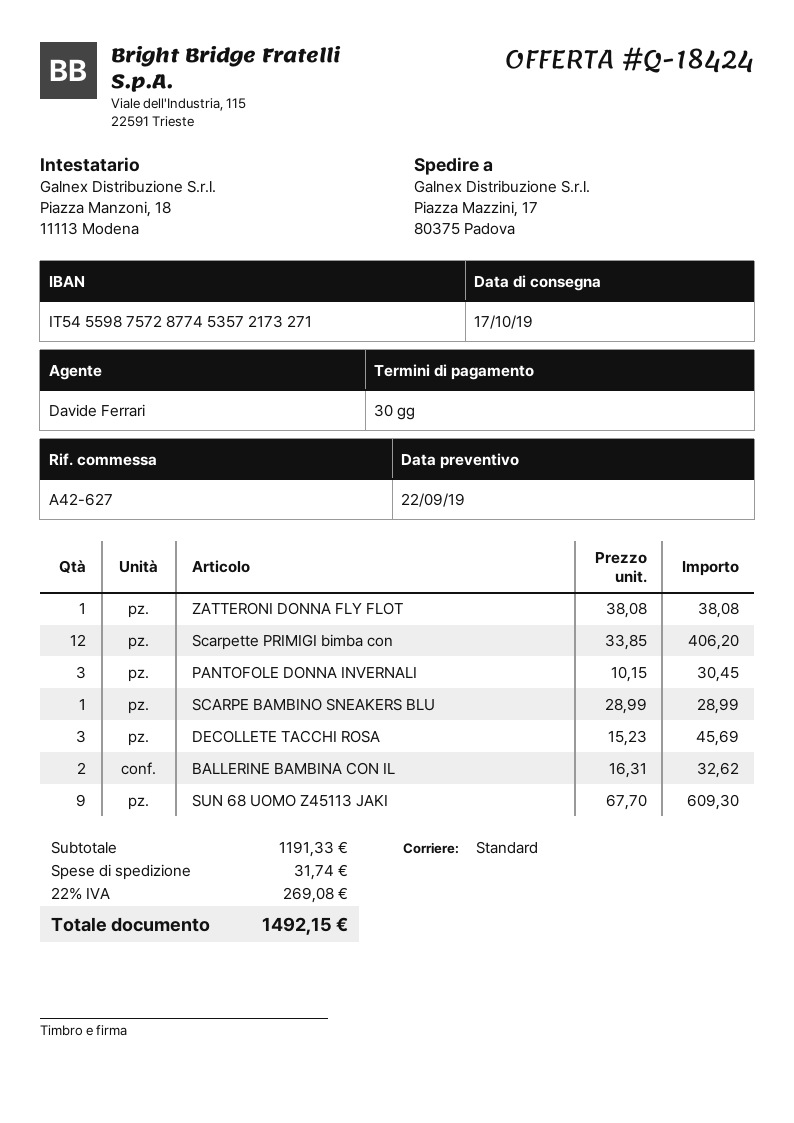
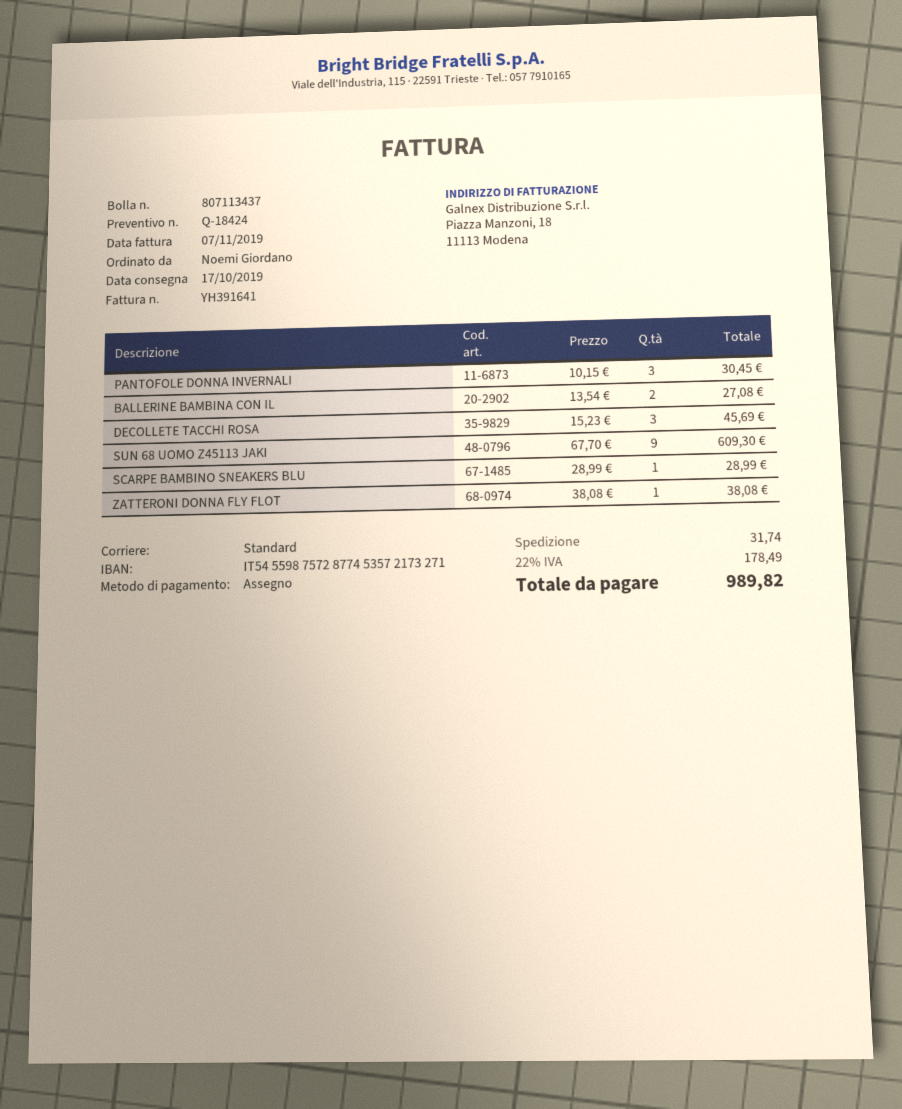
Scarpette PRIMIGI bimba con: 12 x 33.85 = 406.20 -> none
BALLERINE BAMBINA CON IL: 2 x 16.31 = 32.62 -> 2 x 13.54 = 27.08
tax: 22% = 269.08 -> 22% = 178.49
total: 1492.15 -> 989.82

